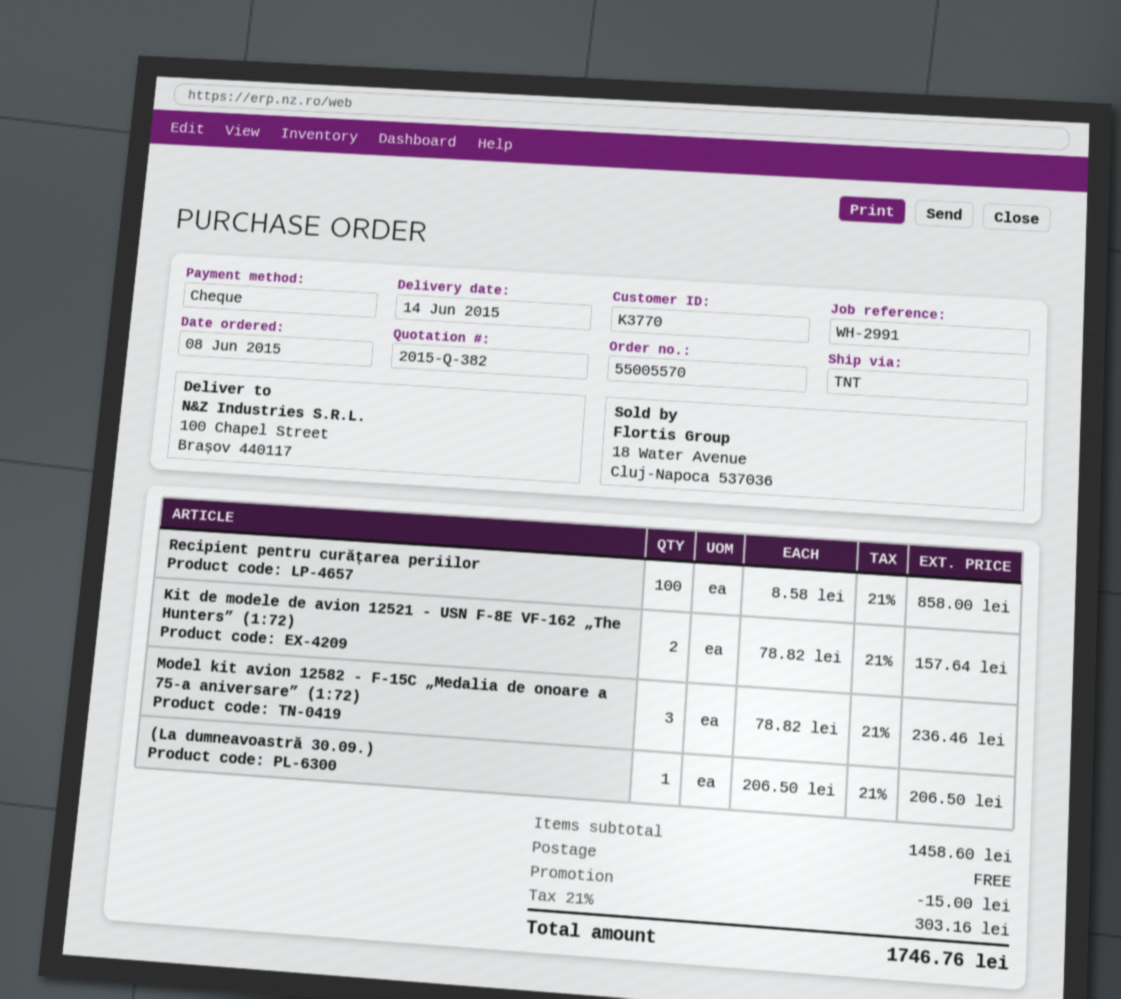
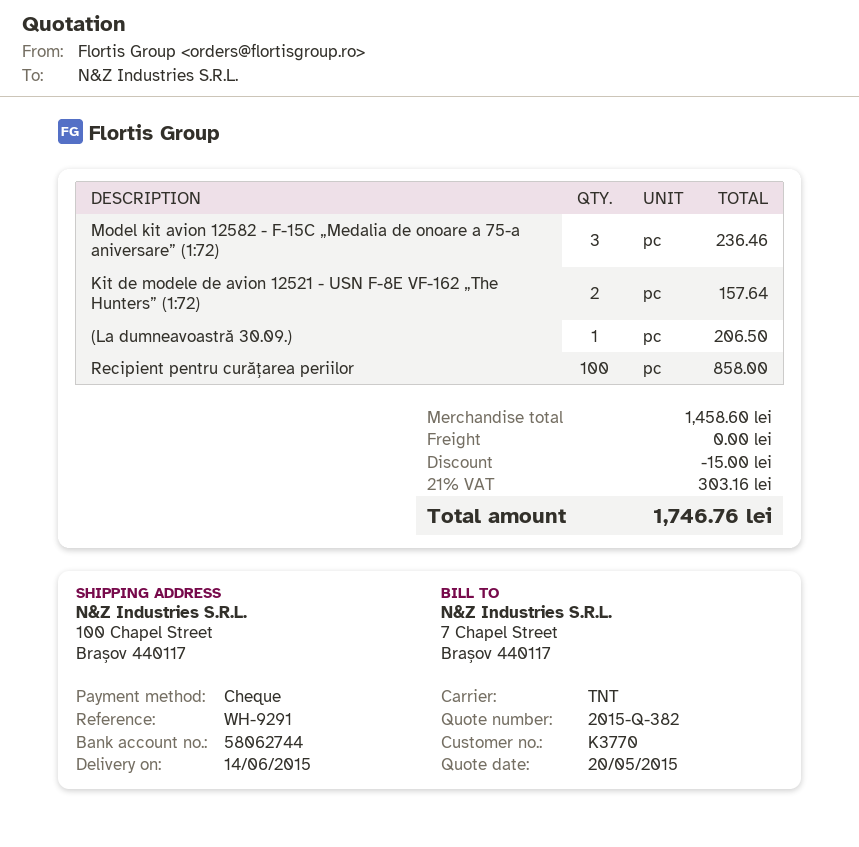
reference: WH-2991 -> WH-9291

